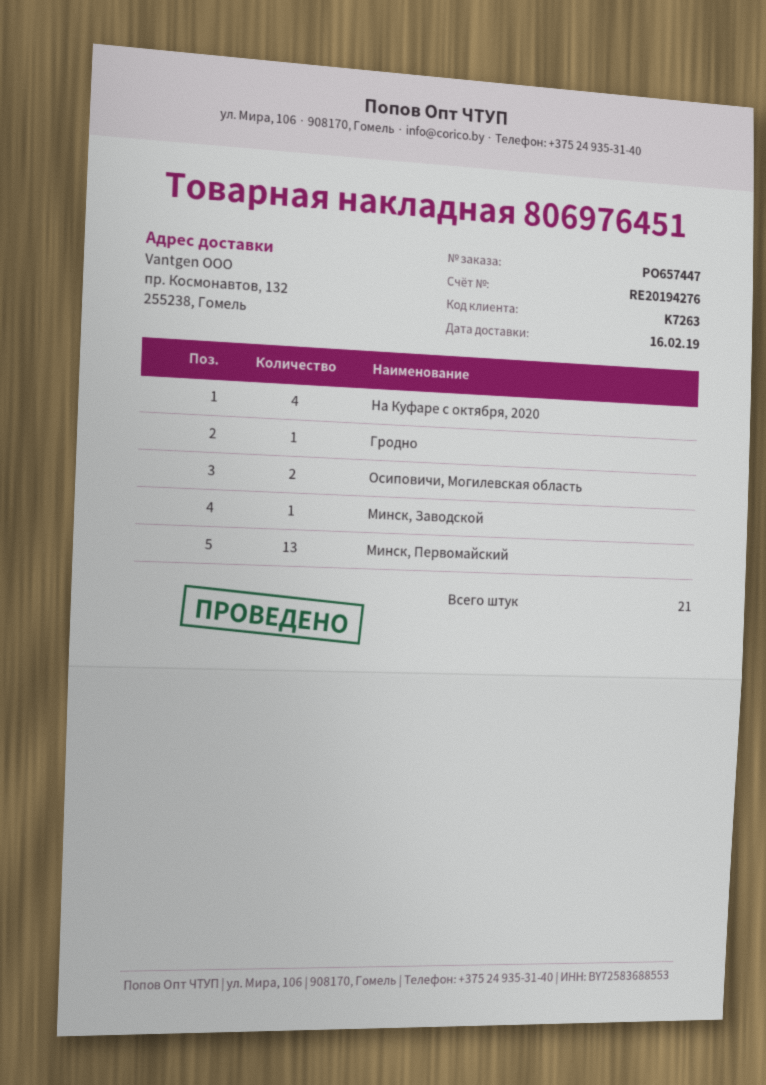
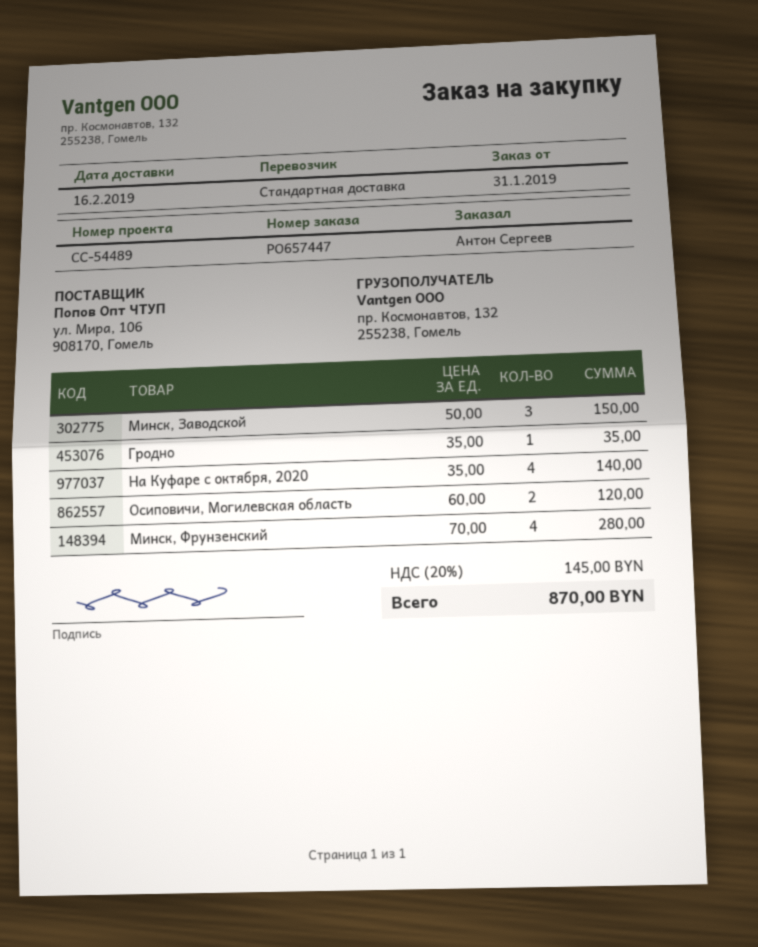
Минск, Заводской: 1 -> 3
Минск, Первомайский: 13 -> none
Минск, Фрунзенский: none -> 4

